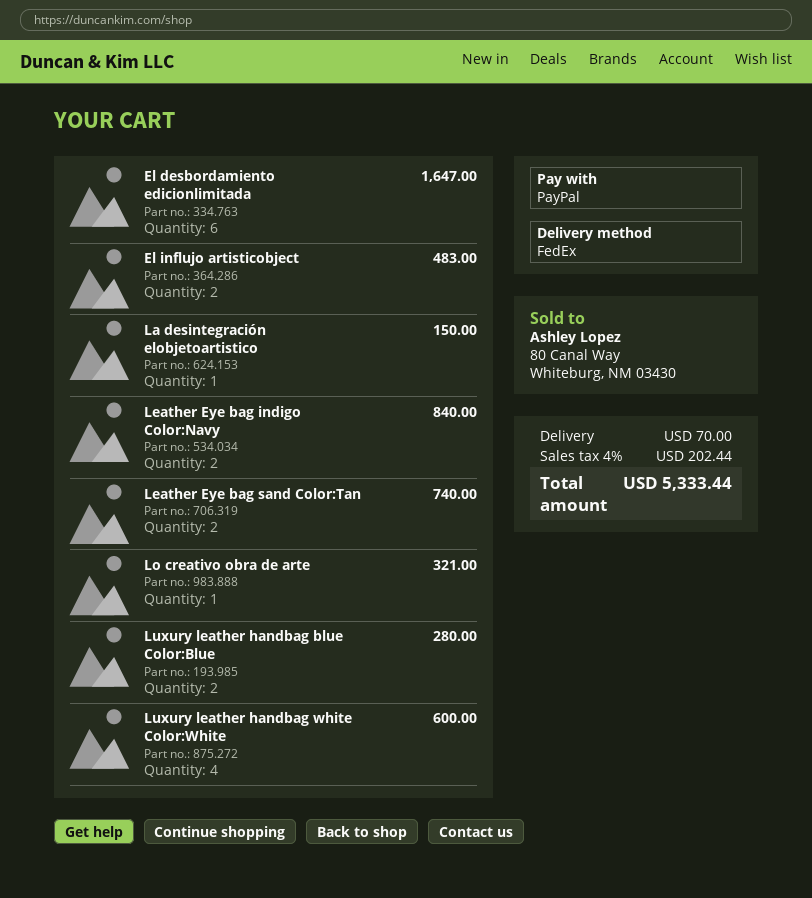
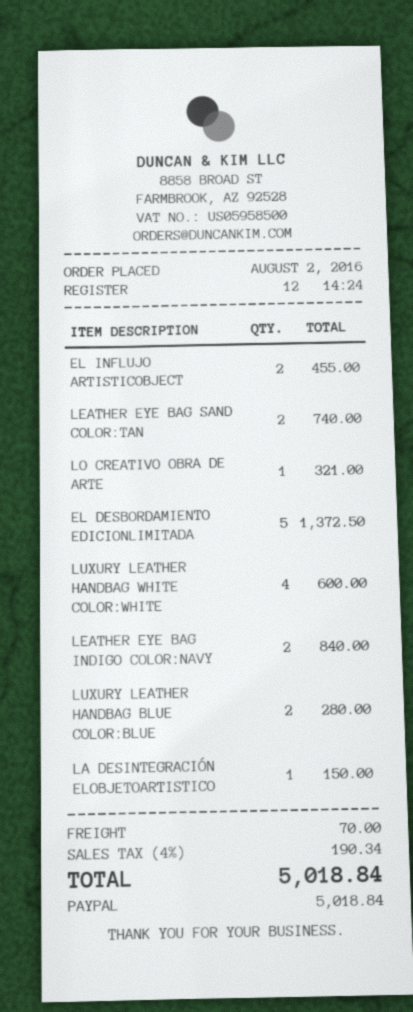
El desbordamiento edicionlimitada: 6 for 1647.00 -> 5 for 1372.50
El influjo artisticobject: 2 for 483.00 -> 2 for 455.00
tax: 4% = 202.44 -> 4% = 190.34
total: 5333.44 -> 5018.84

